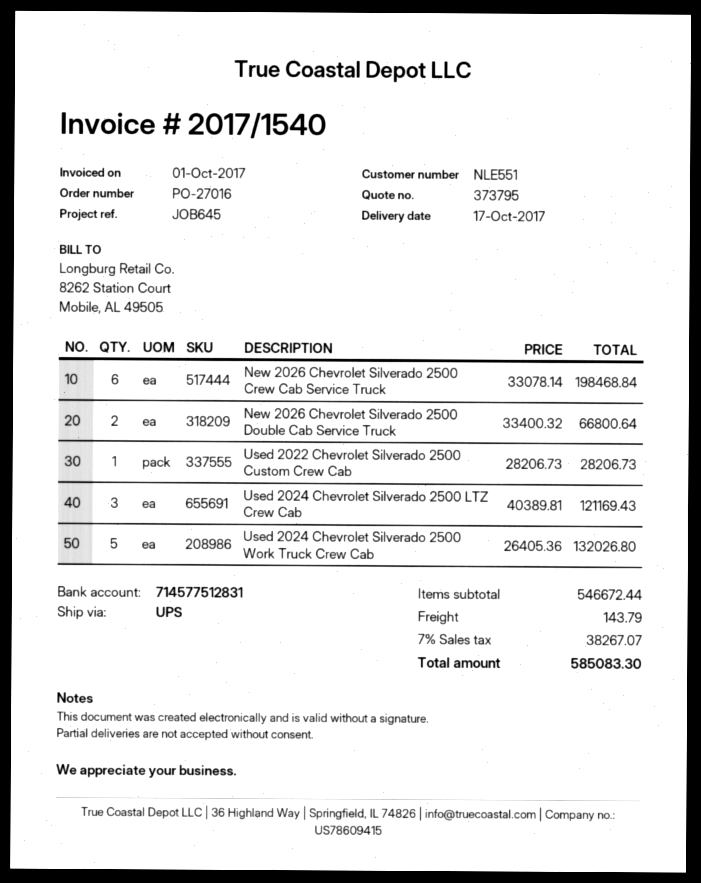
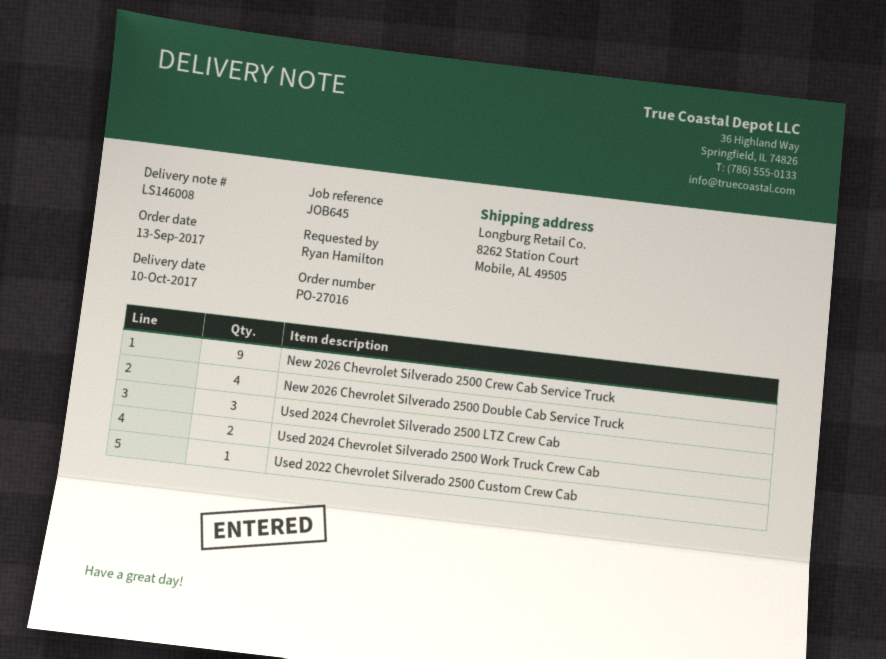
delivery date: 2017-10-17 -> 2017-10-10
New 2026 Chevrolet Silverado 2500 Crew Cab Service Truck: 6 -> 9
New 2026 Chevrolet Silverado 2500 Double Cab Service Truck: 2 -> 4
Used 2024 Chevrolet Silverado 2500 Work Truck Crew Cab: 5 -> 2

